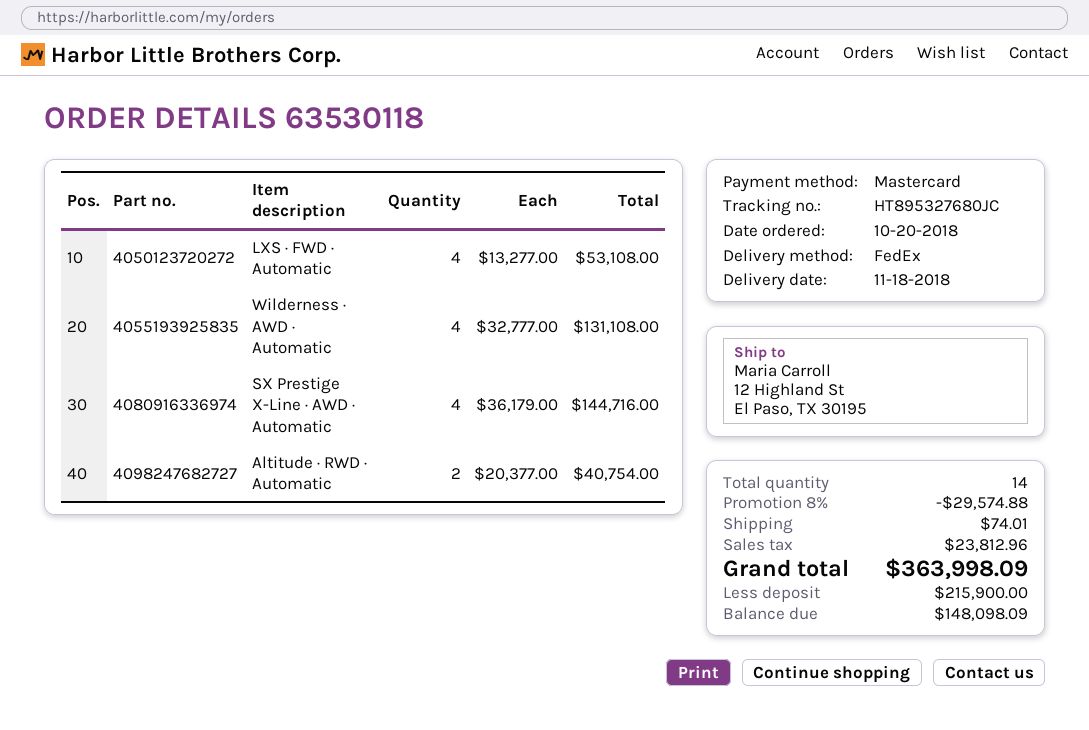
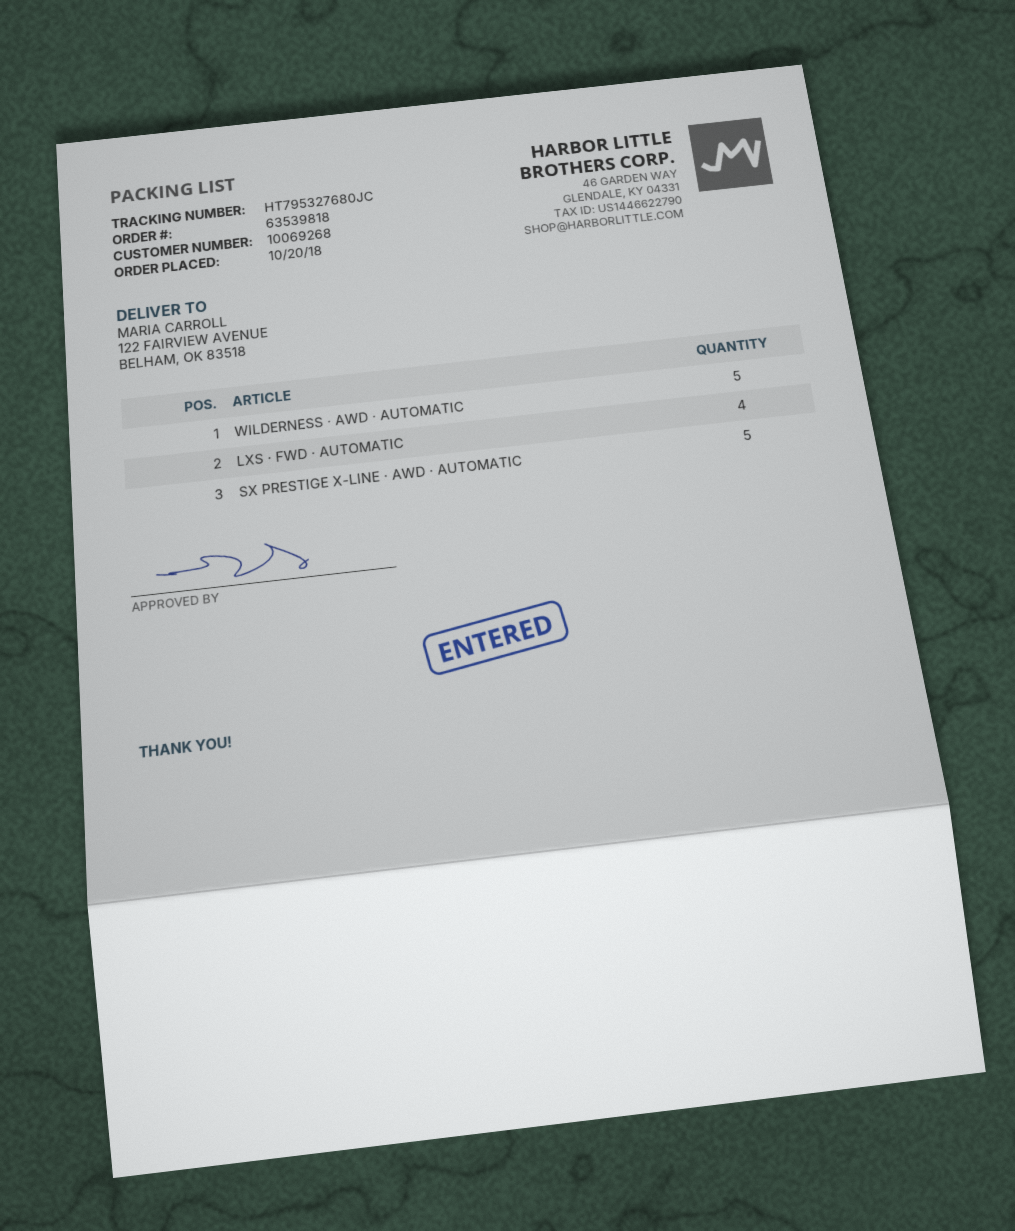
order number: 63530118 -> 63539818
tracking number: HT895327680JC -> HT795327680JC
ship to: 12 Highland St, El Paso, TX 30195 -> 122 FAIRVIEW AVENUE, BELHAM, OK 83518
Wilderness · AWD · Automatic: 4 -> 5
SX Prestige X-Line · AWD · Automatic: 4 -> 5
Altitude · RWD · Automatic: 2 -> none

